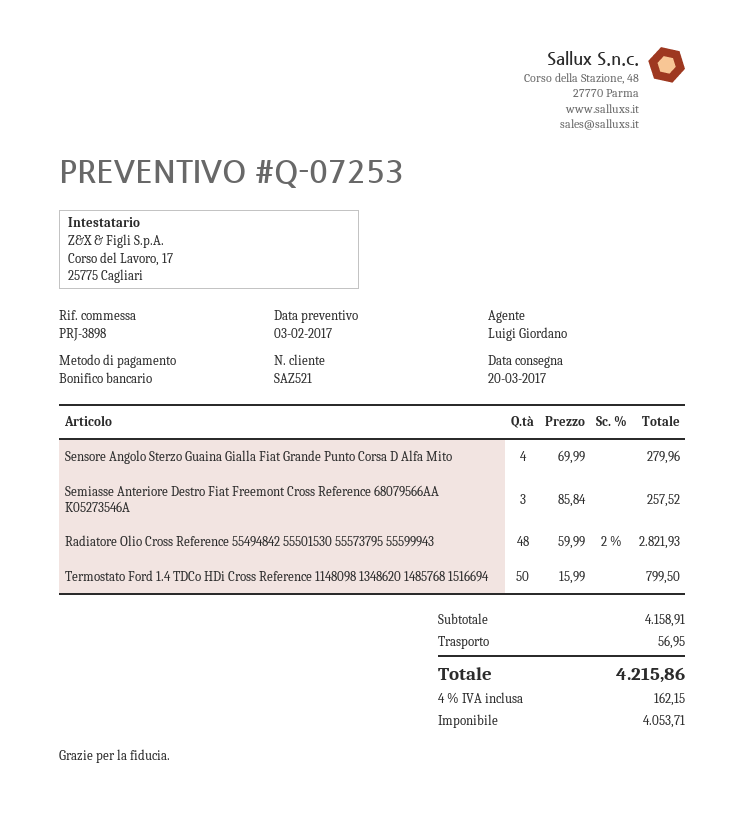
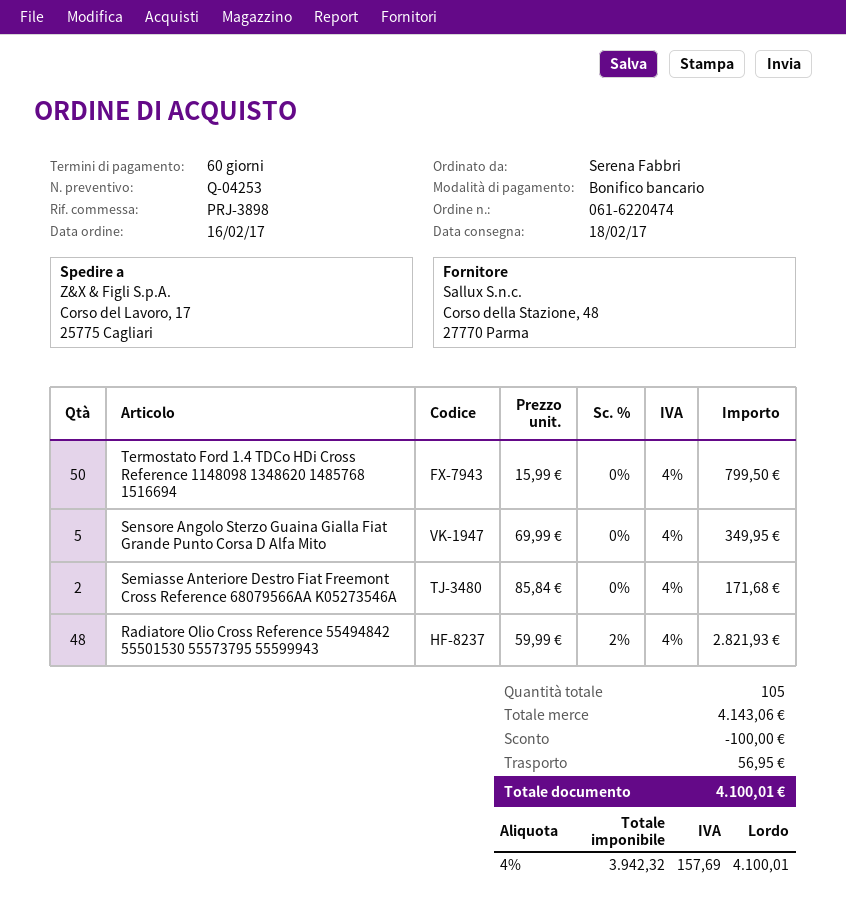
quote number: Q-07253 -> Q-04253
delivery date: 2017-03-20 -> 2017-02-18
Sensore Angolo Sterzo Guaina Gialla Fiat Grande Punto Corsa D Alfa Mito: 4 x 69.99 = 279.96 -> 5 x 69.99 = 349.95
Semiasse Anteriore Destro Fiat Freemont Cross Reference 68079566AA K05273546A: 3 x 85.84 = 257.52 -> 2 x 85.84 = 171.68
subtotal: 4158.91 -> 4143.06
discount: none -> 100.00
net: 4053.71 -> 3942.32
tax: 4% = 162.15 -> 4% = 157.69
total: 4215.86 -> 4100.01

